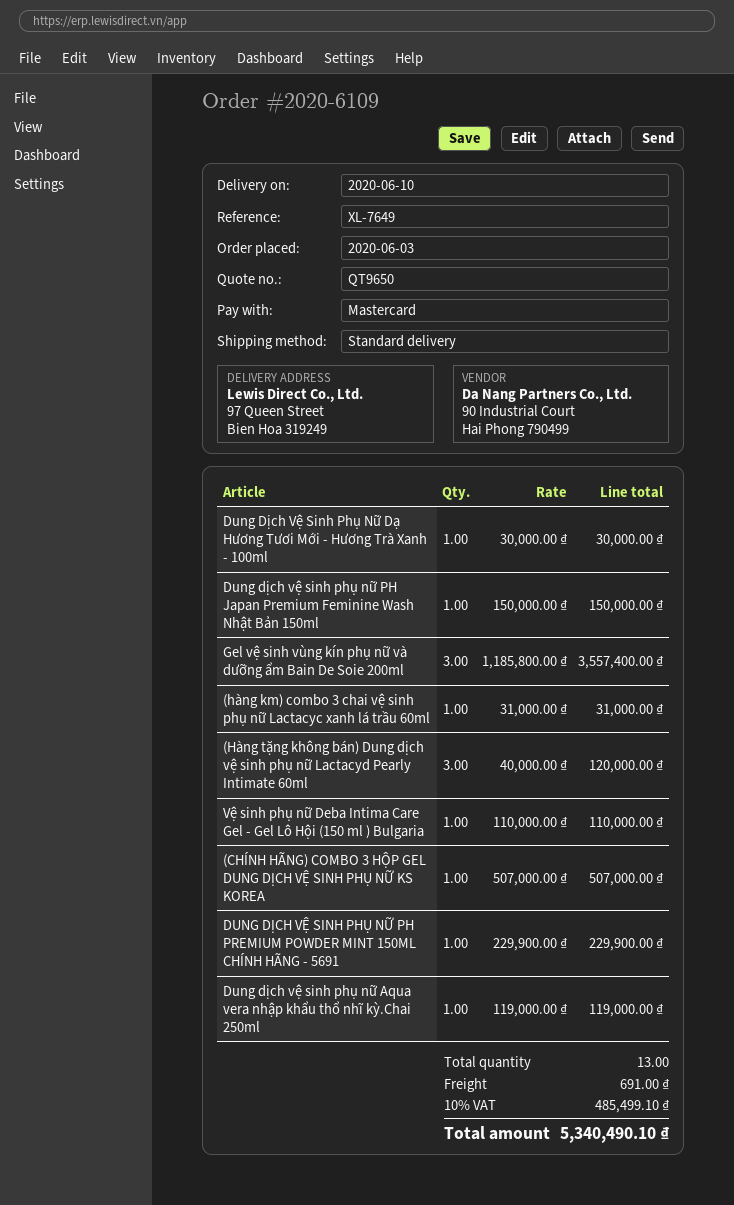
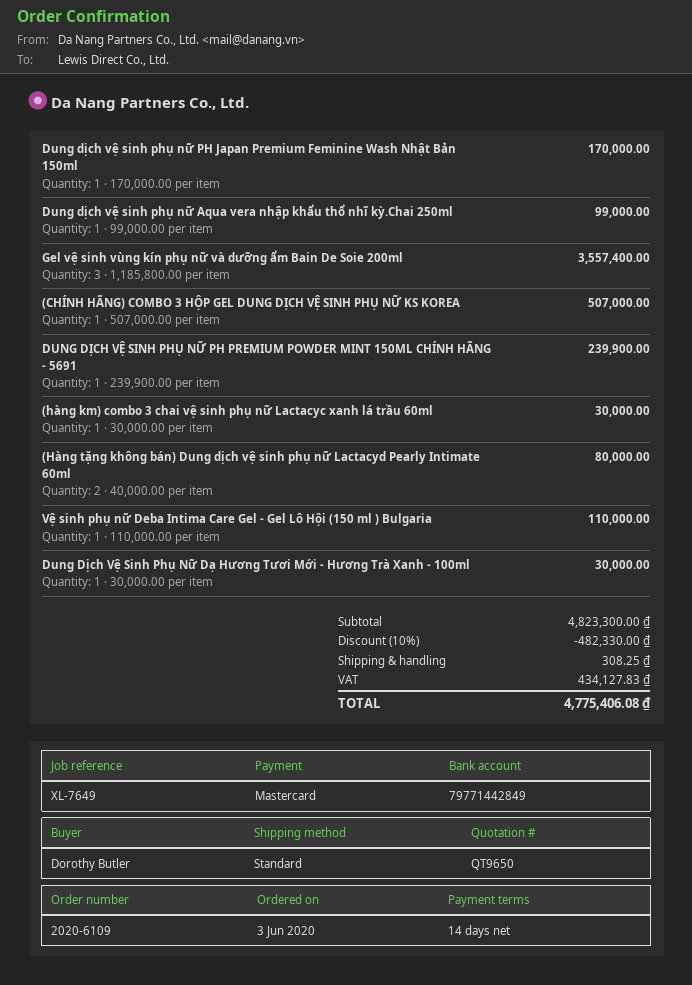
Dung dịch vệ sinh phụ nữ PH Japan Premium Feminine Wash Nhật Bản 150ml: 1 x 150000.00 = 150000.00 -> 1 x 170000.00 = 170000.00
(hàng km) combo 3 chai vệ sinh phụ nữ Lactacyc xanh lá trầu 60ml: 1 x 31000.00 = 31000.00 -> 1 x 30000.00 = 30000.00
(Hàng tặng không bán) Dung dịch vệ sinh phụ nữ Lactacyd Pearly Intimate 60ml: 3 x 40000.00 = 120000.00 -> 2 x 40000.00 = 80000.00
DUNG DỊCH VỆ SINH PHỤ NỮ PH PREMIUM POWDER MINT 150ML CHÍNH HÃNG - 5691: 1 x 229900.00 = 229900.00 -> 1 x 239900.00 = 239900.00
Dung dịch vệ sinh phụ nữ Aqua vera nhập khẩu thổ nhĩ kỳ.Chai 250ml: 1 x 119000.00 = 119000.00 -> 1 x 99000.00 = 99000.00
discount: none -> 10% = 482330.00
shipping: 691.00 -> 308.25
tax: 485499.10 -> 434127.83
total: 5340490.10 -> 4775406.08

